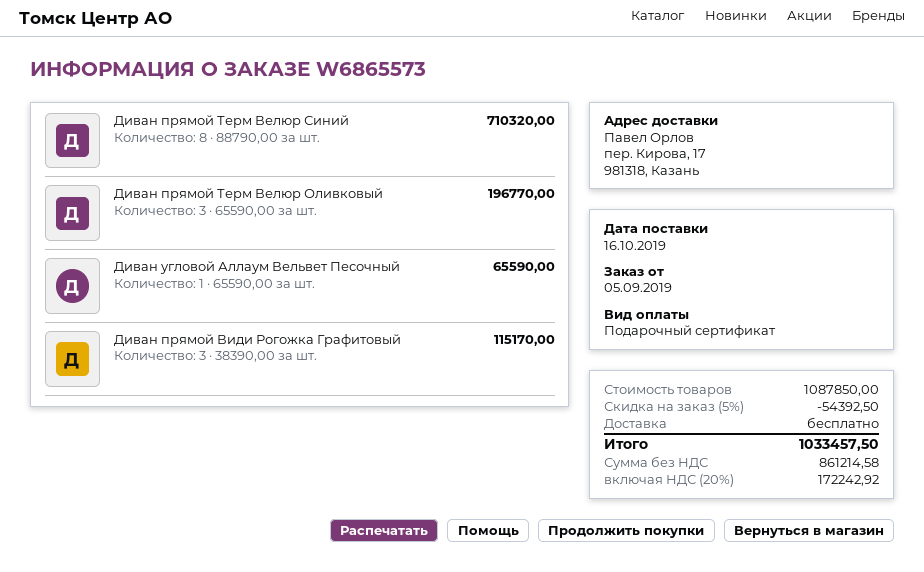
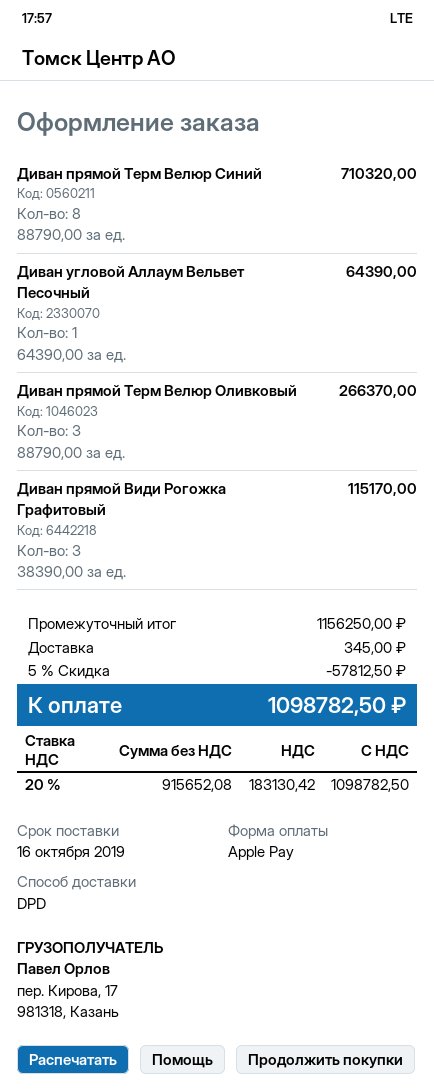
payment method: gift card -> Apple Pay
Диван прямой Терм Велюр Оливковый: 3 x 65590.00 = 196770.00 -> 3 x 88790.00 = 266370.00
Диван угловой Аллаум Вельвет Песочный: 1 x 65590.00 = 65590.00 -> 1 x 64390.00 = 64390.00
subtotal: 1087850.00 -> 1156250.00
discount: 5% = 54392.50 -> 5% = 57812.50
shipping: 0.00 -> 345.00
net: 861214.58 -> 915652.08
tax: 20% = 172242.92 -> 20% = 183130.42
total: 1033457.50 -> 1098782.50

